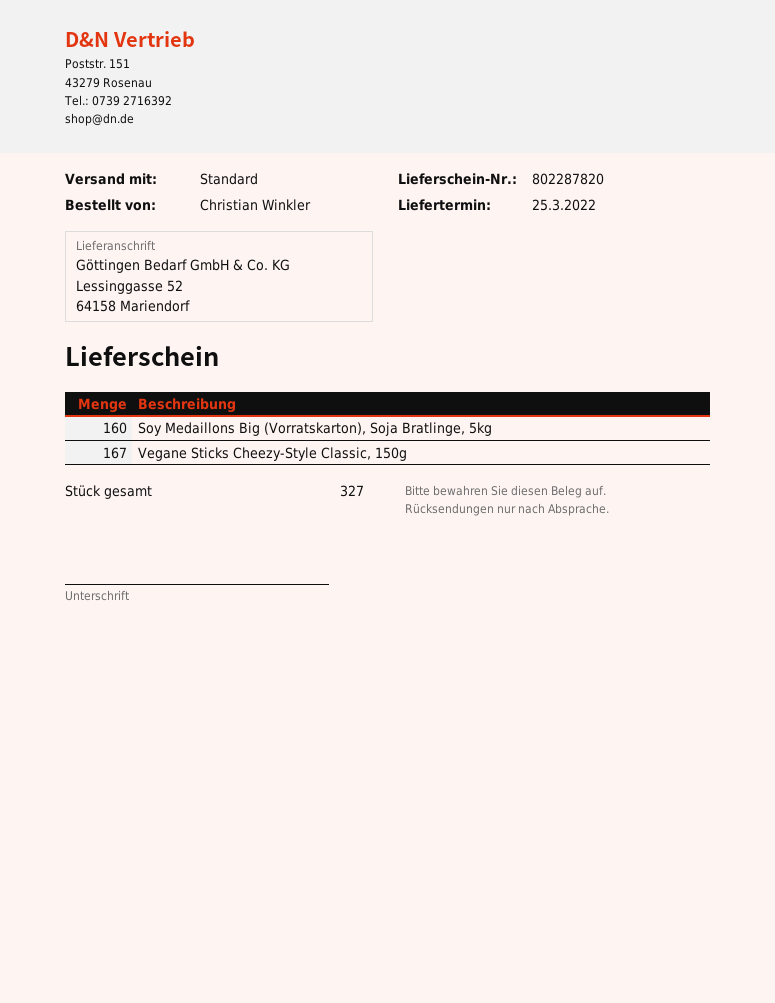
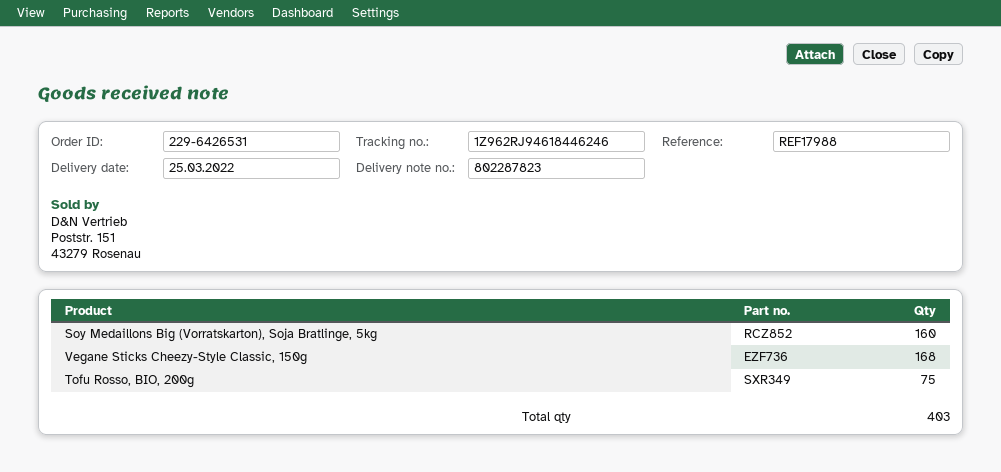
delivery note number: 802287820 -> 802287823
Vegane Sticks Cheezy-Style Classic, 150g: 167 -> 168
Tofu Rosso, BIO, 200g: none -> 75
total quantity: 327 -> 403

